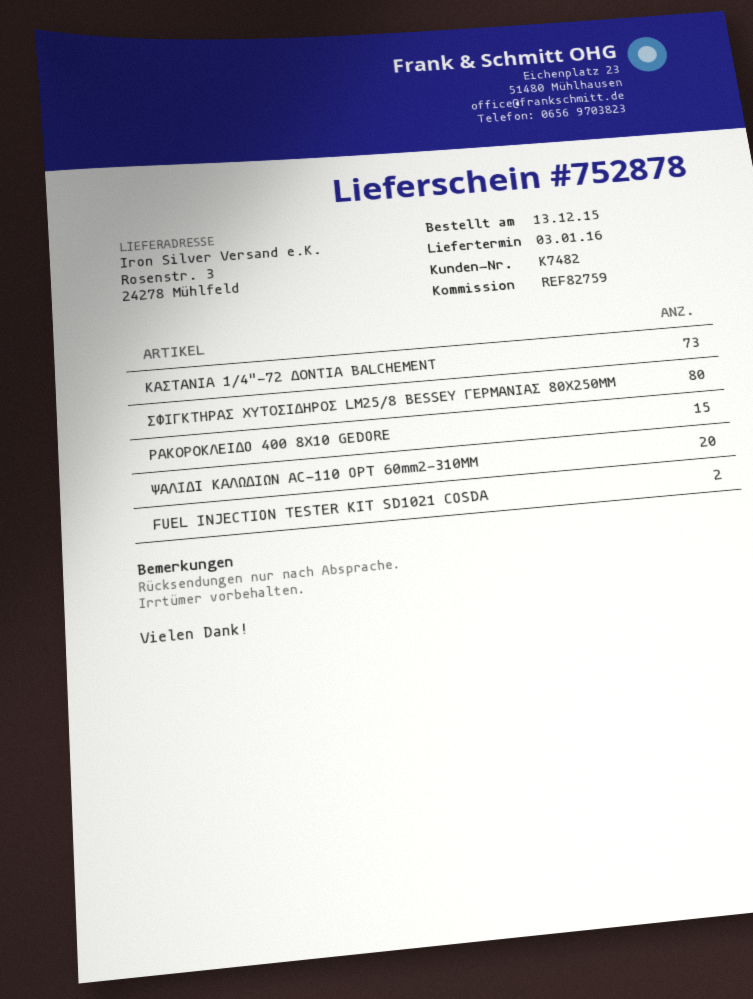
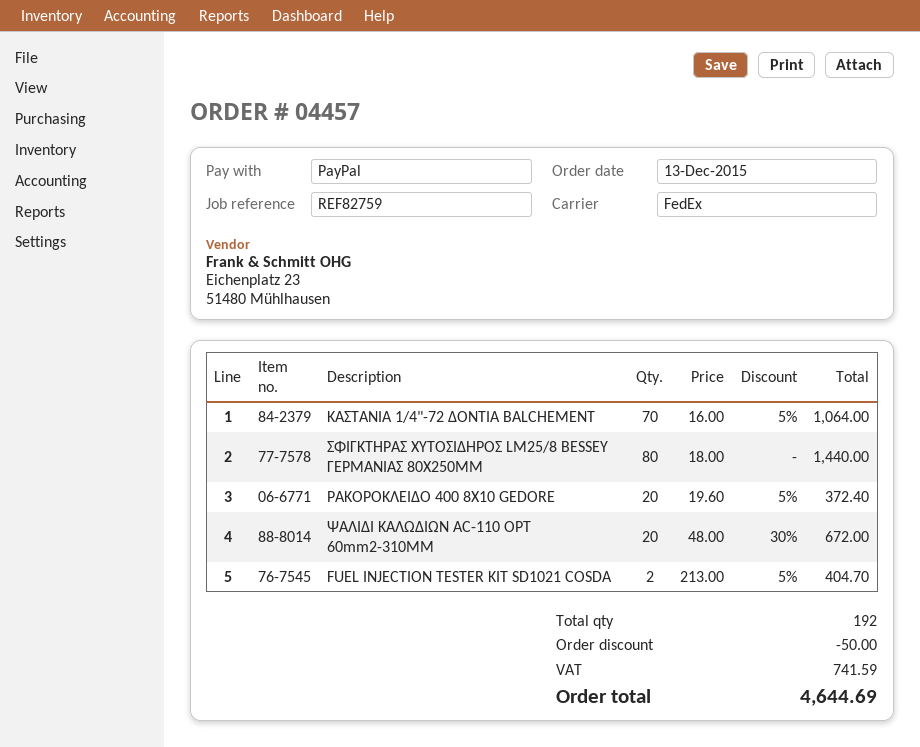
ΚΑΣΤΑΝΙΑ 1/4"-72 ΔΟΝΤΙΑ BALCHEMENT: 73 -> 70
ΡΑΚΟΡΟΚΛΕΙΔO 400 8X10 GEDORE: 15 -> 20

